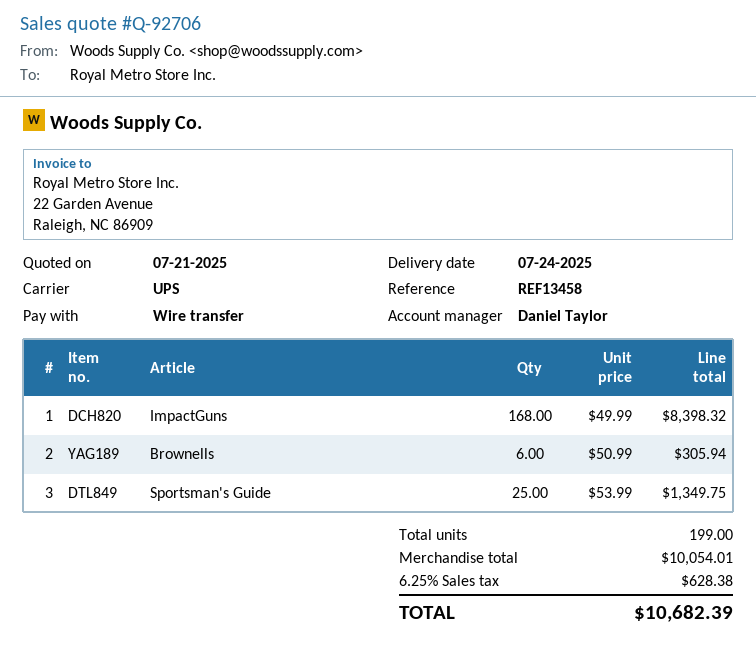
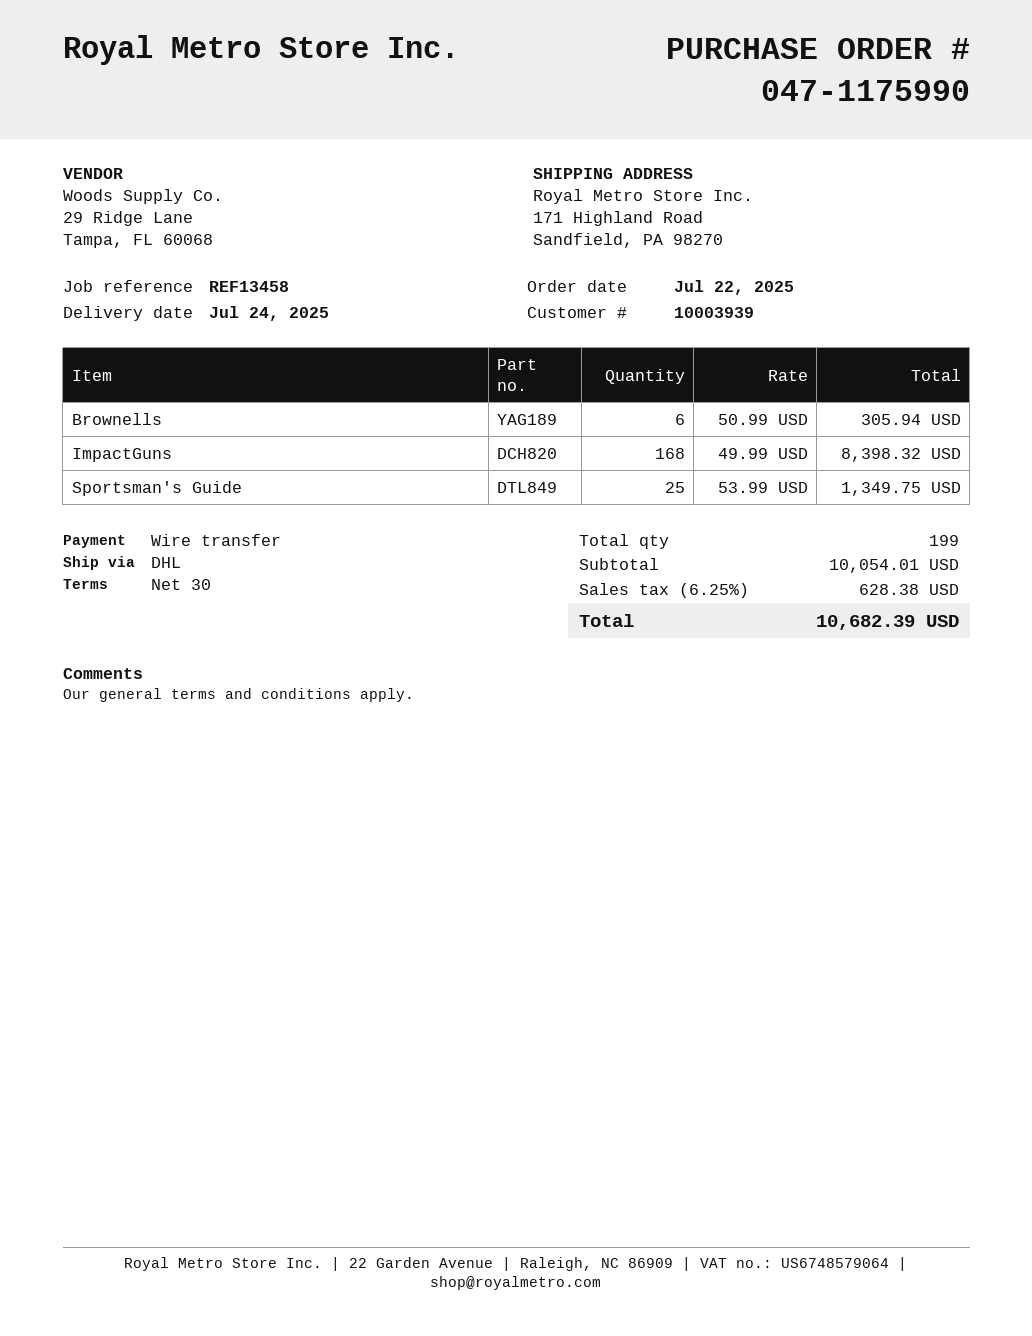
shipping method: UPS -> DHL

